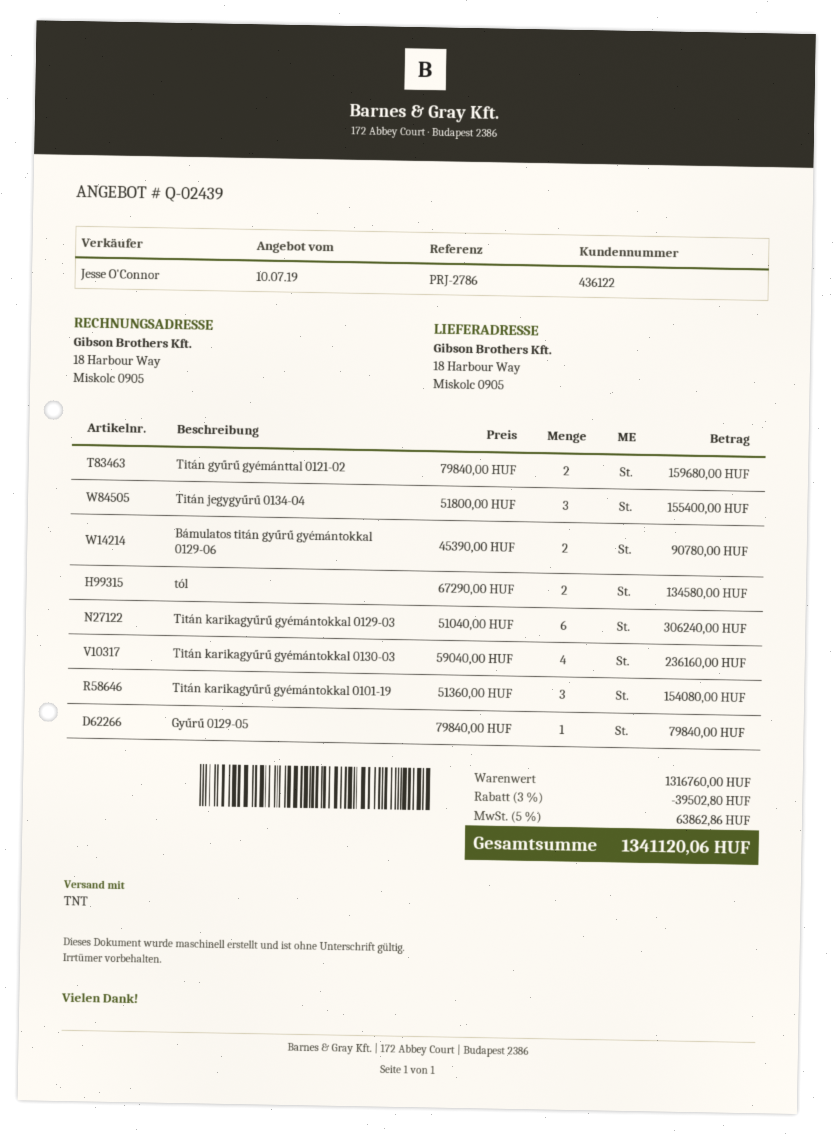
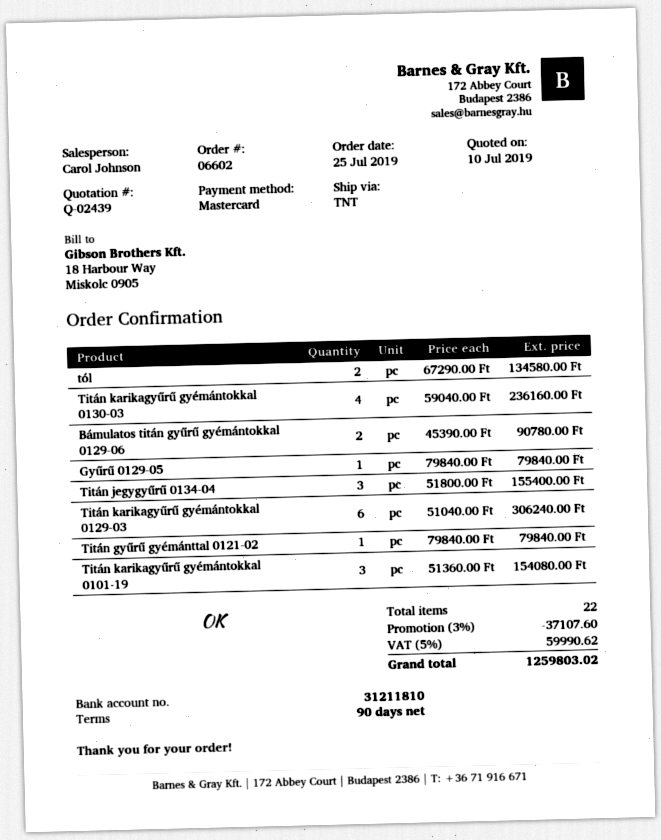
sales rep: Jesse O'Connor -> Carol Johnson
Titán gyűrű gyémánttal 0121-02: 2 x 79840.00 = 159680.00 -> 1 x 79840.00 = 79840.00
discount: 3% = 39502.80 -> 3% = 37107.60
tax: 5% = 63862.86 -> 5% = 59990.62
total: 1341120.06 -> 1259803.02

